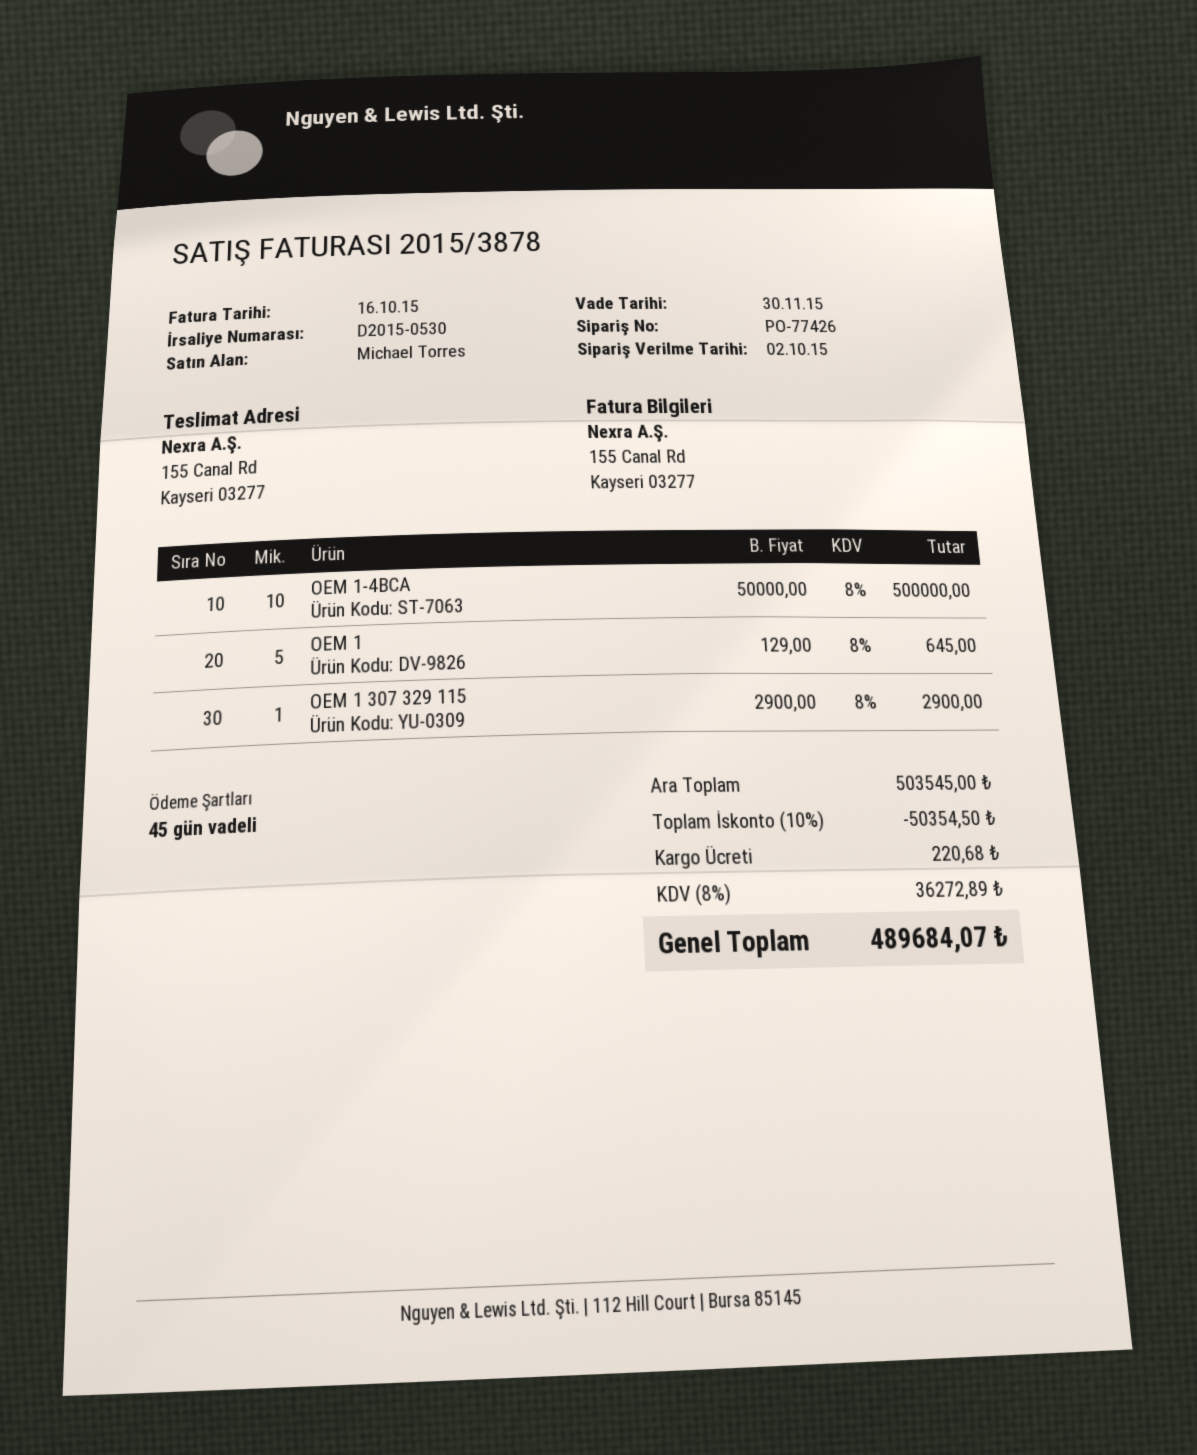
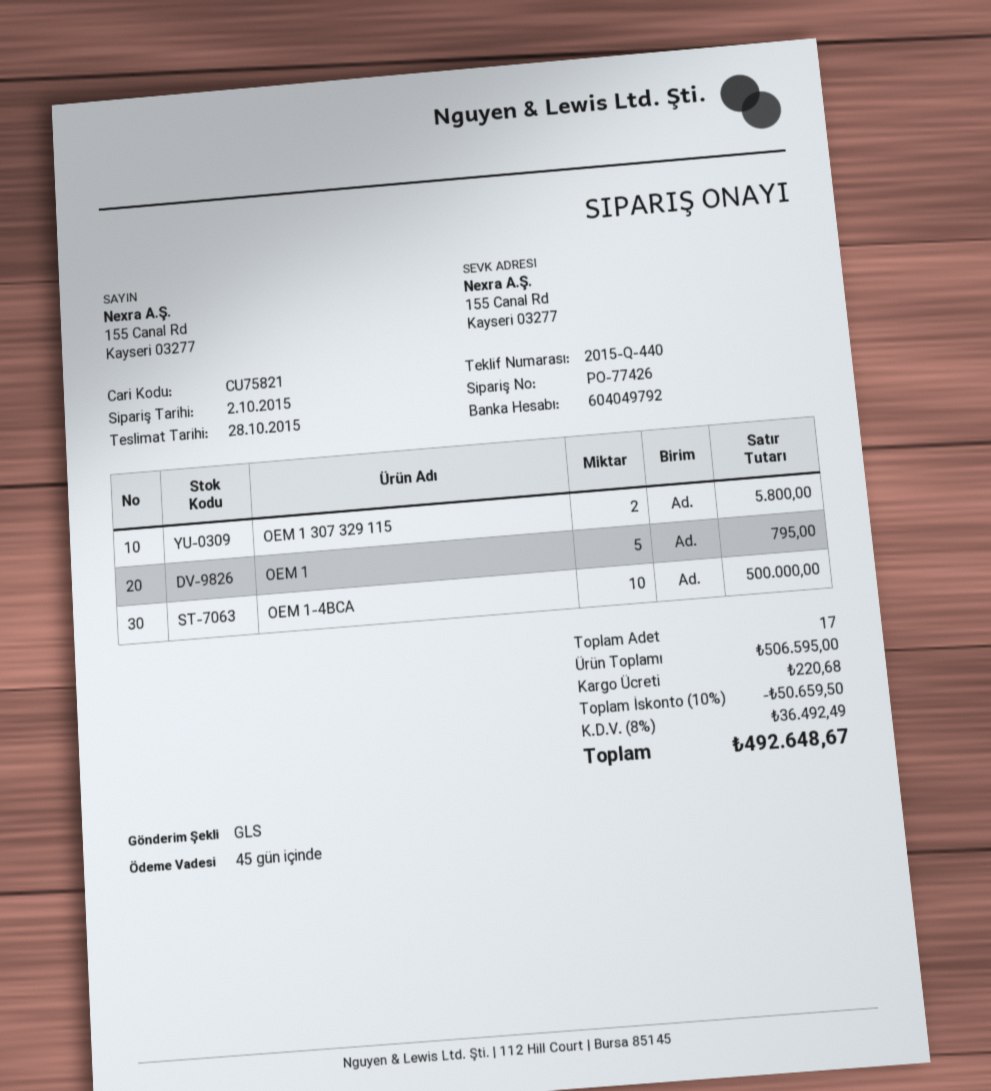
OEM 1: 5 for 645.00 -> 5 for 795.00
OEM 1 307 329 115: 1 for 2900.00 -> 2 for 5800.00
subtotal: 503545.00 -> 506595.00
discount: 10% = 50354.50 -> 10% = 50659.50
tax: 8% = 36272.89 -> 8% = 36492.49
total: 489684.07 -> 492648.67

